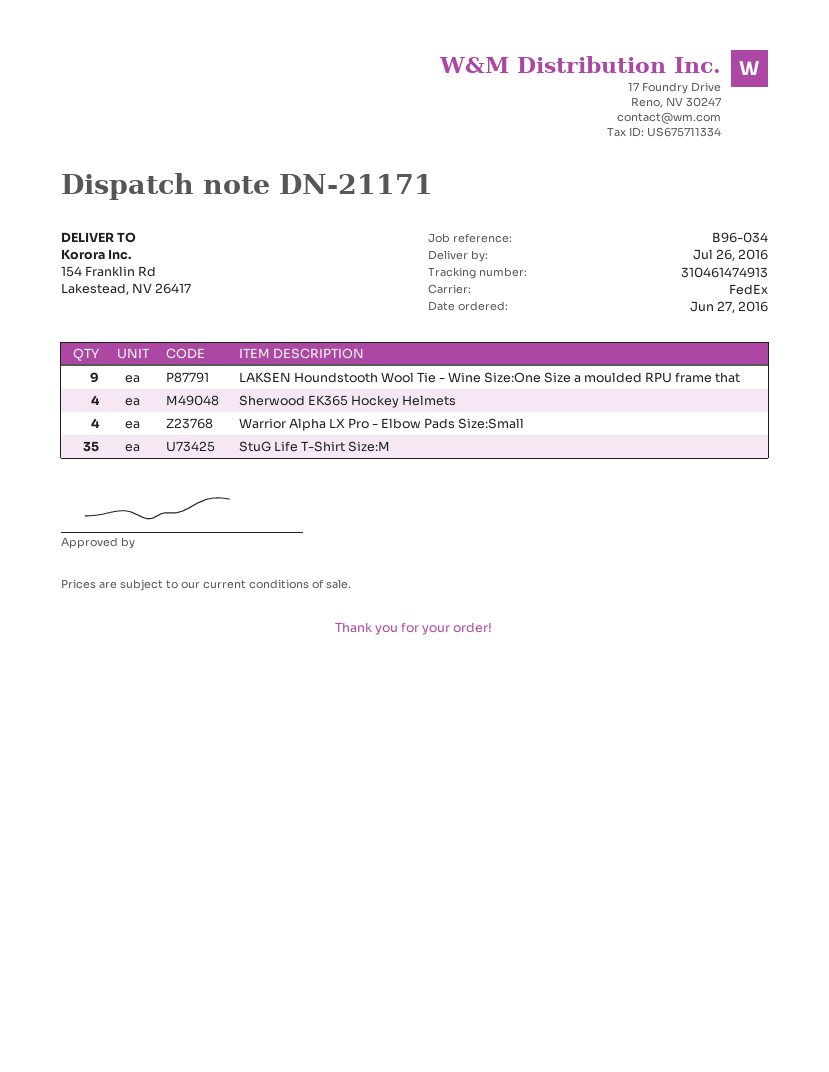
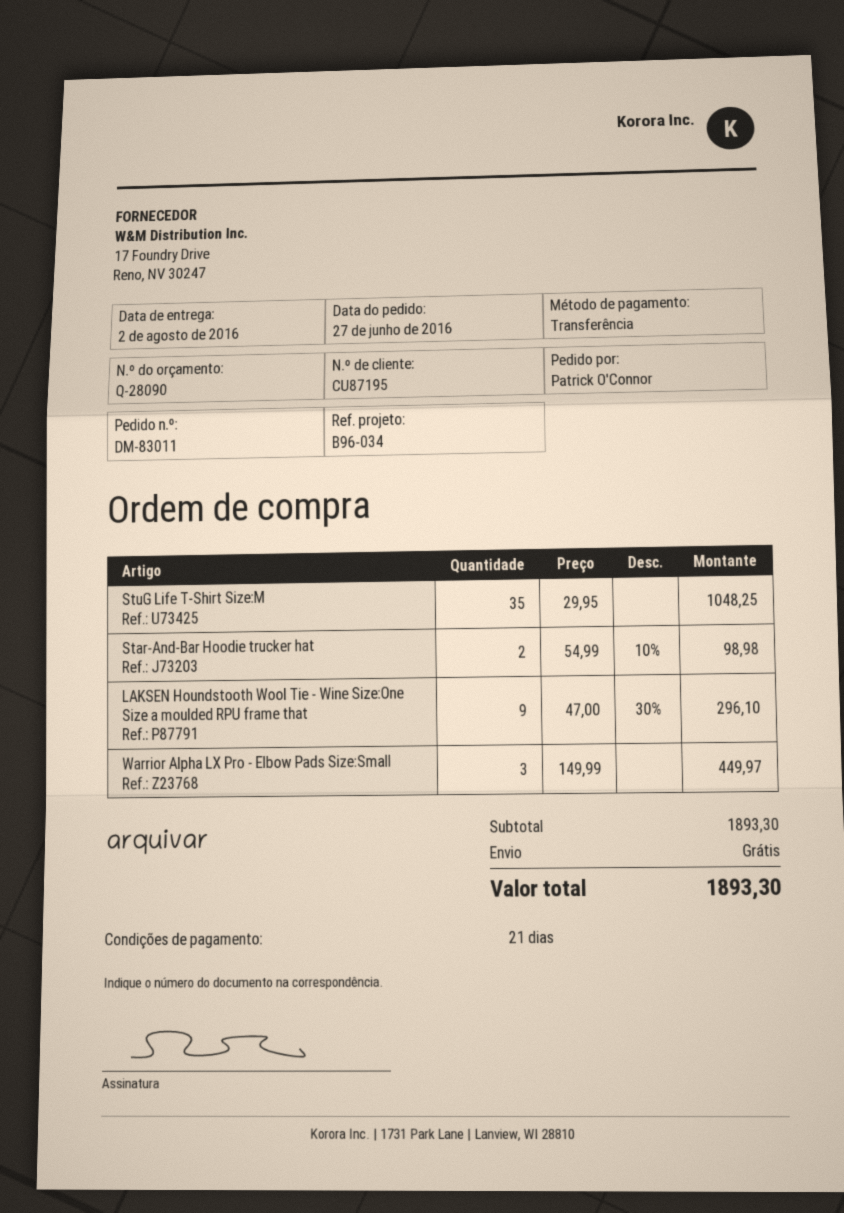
delivery date: 2016-07-26 -> 2016-08-02
Sherwood EK365 Hockey Helmets: 4 -> none
Warrior Alpha LX Pro - Elbow Pads Size:Small: 4 -> 3
Star-And-Bar Hoodie trucker hat: none -> 2

